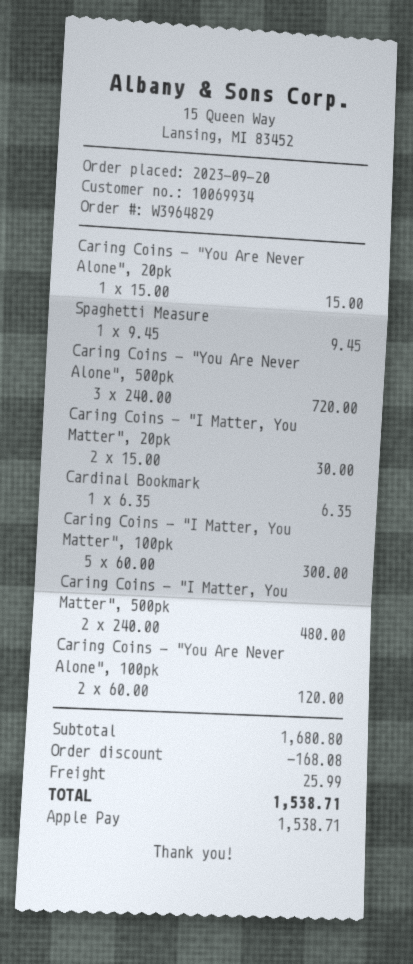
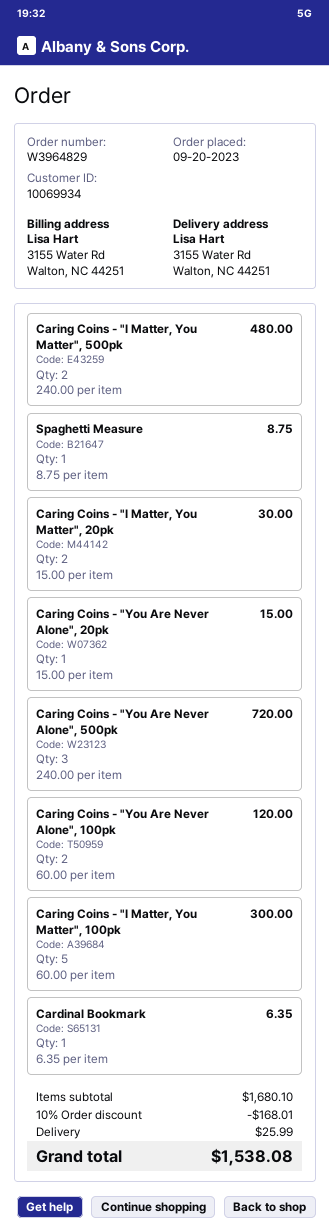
Spaghetti Measure: 1 x 9.45 = 9.45 -> 1 x 8.75 = 8.75
subtotal: 1680.80 -> 1680.10
discount: 168.08 -> 168.01
total: 1538.71 -> 1538.08

